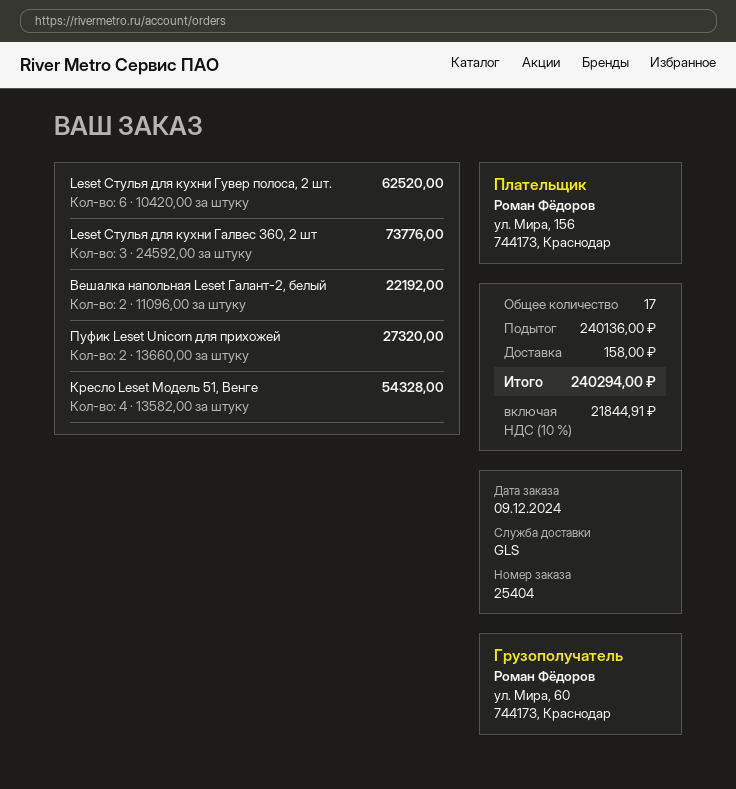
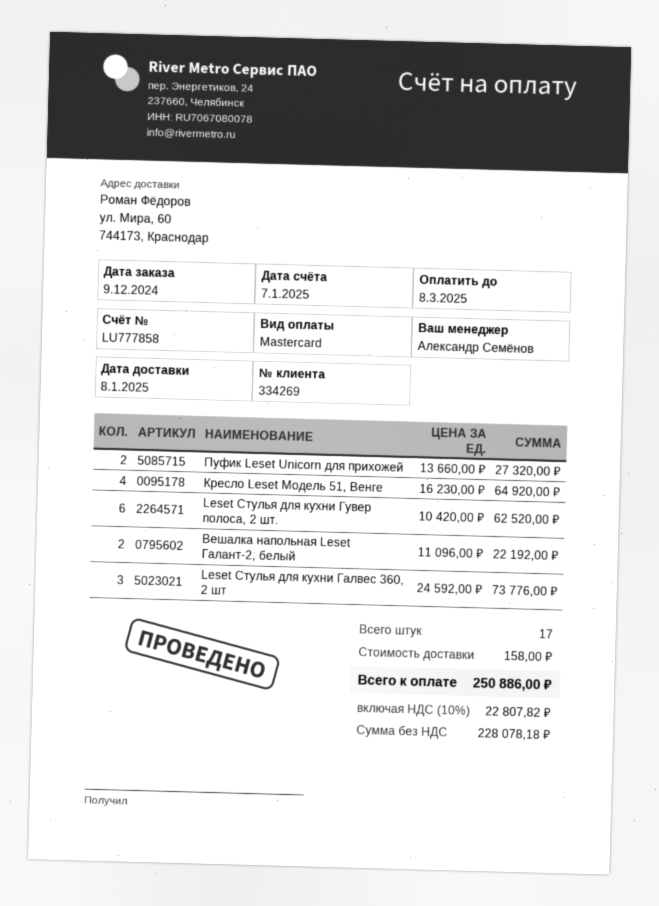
Кресло Leset Модель 51, Венге: 4 x 13582.00 = 54328.00 -> 4 x 16230.00 = 64920.00
tax: 10% = 21844.91 -> 10% = 22807.82
total: 240294.00 -> 250886.00

